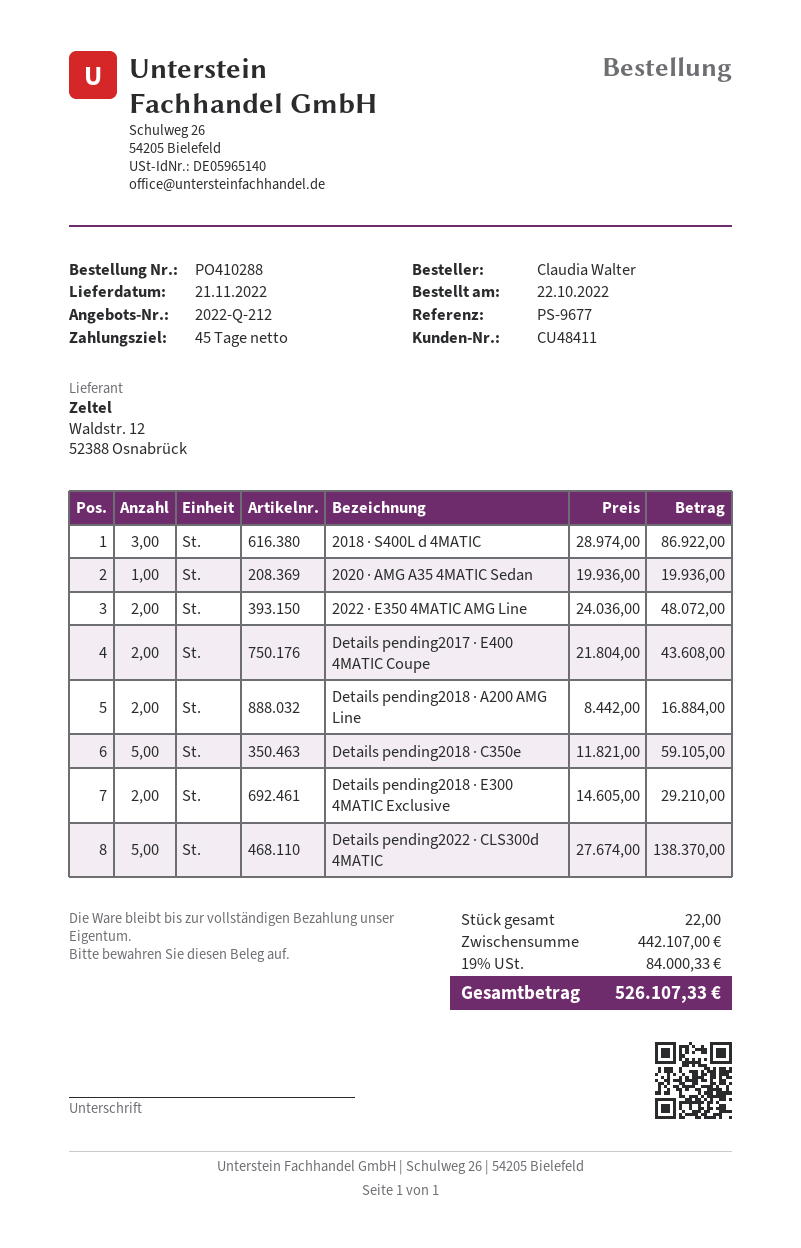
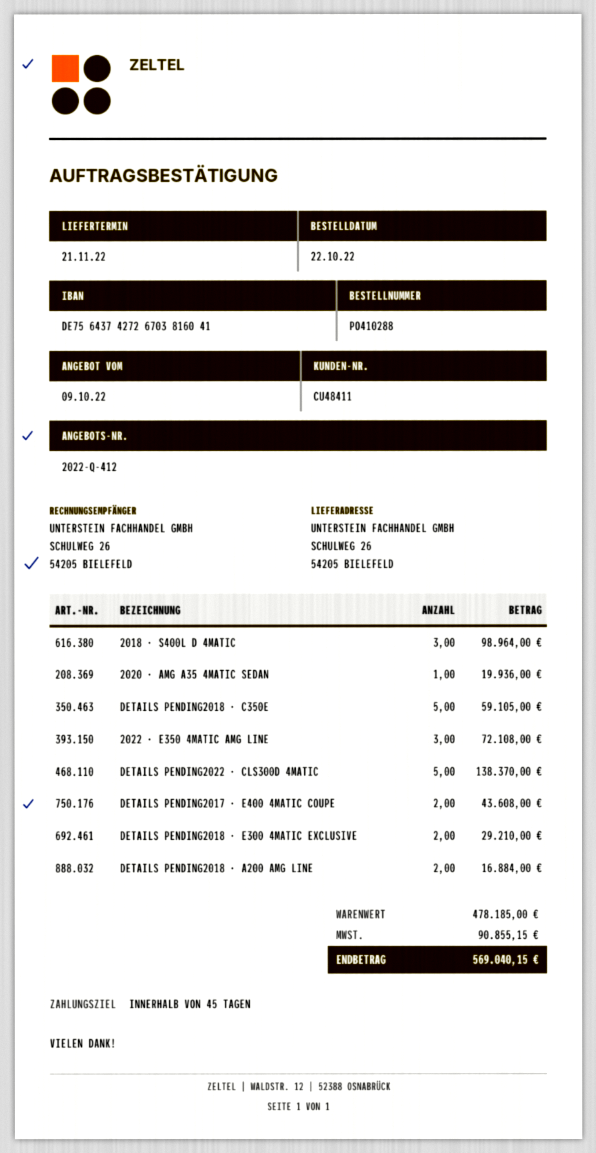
quote number: 2022-Q-212 -> 2022-Q-412
2018 · S400L d 4MATIC: 3 for 86922.00 -> 3 for 98964.00
2022 · E350 4MATIC AMG Line: 2 for 48072.00 -> 3 for 72108.00
subtotal: 442107.00 -> 478185.00
tax: 84000.33 -> 90855.15
total: 526107.33 -> 569040.15

